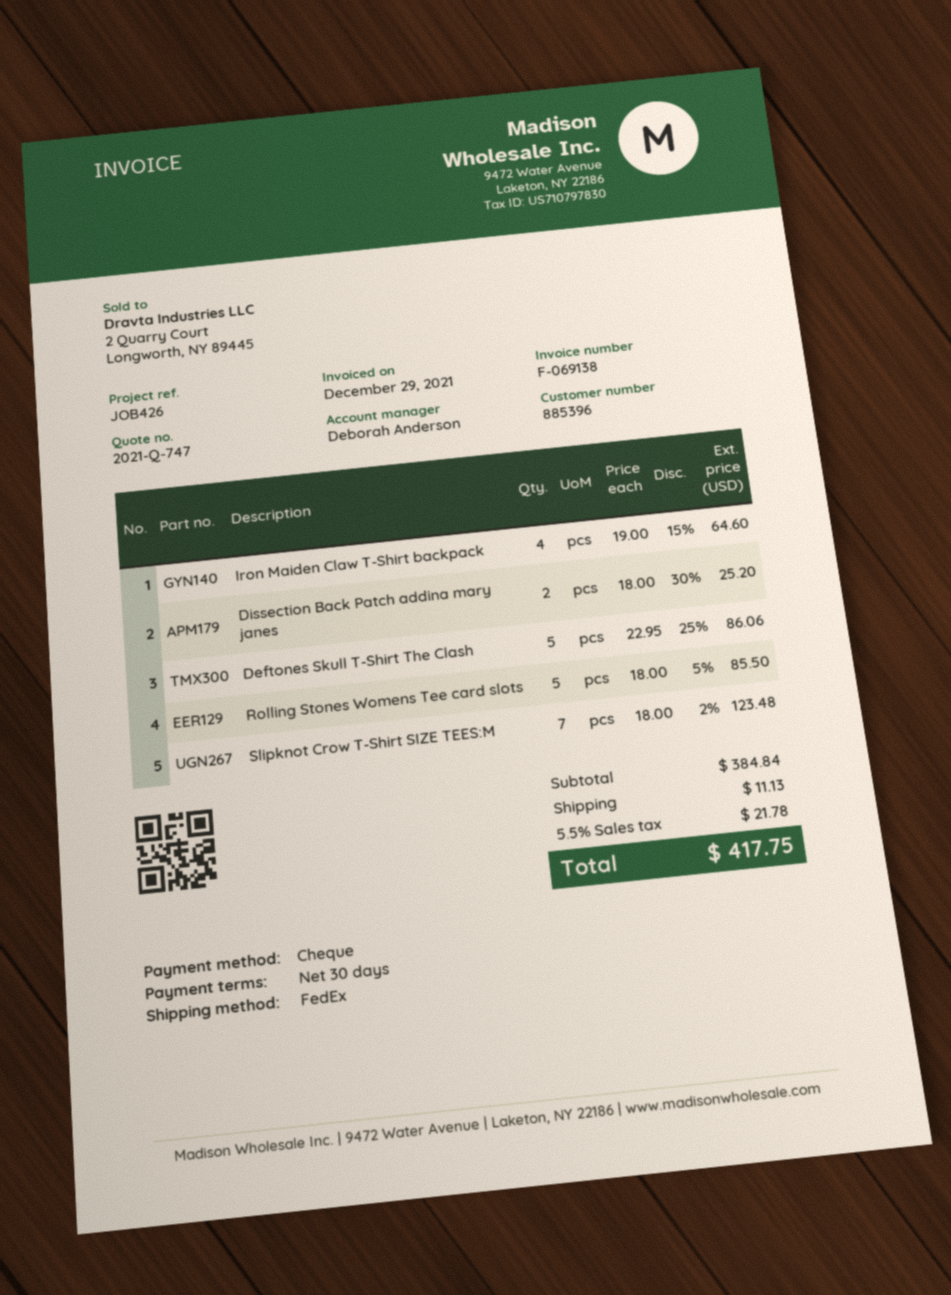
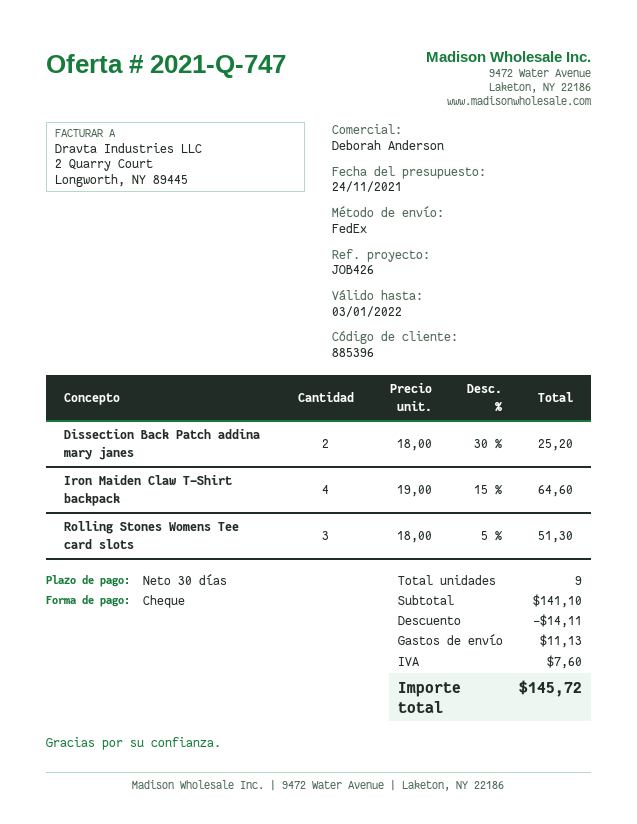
Deftones Skull T-Shirt The Clash: 5 x 22.95 - 25% = 86.06 -> none
Rolling Stones Womens Tee card slots: 5 x 18.00 - 5% = 85.50 -> 3 x 18.00 - 5% = 51.30
Slipknot Crow T-Shirt SIZE TEES:M: 7 x 18.00 - 2% = 123.48 -> none
subtotal: 384.84 -> 141.10
discount: none -> 14.11
tax: 21.78 -> 7.60
total: 417.75 -> 145.72

